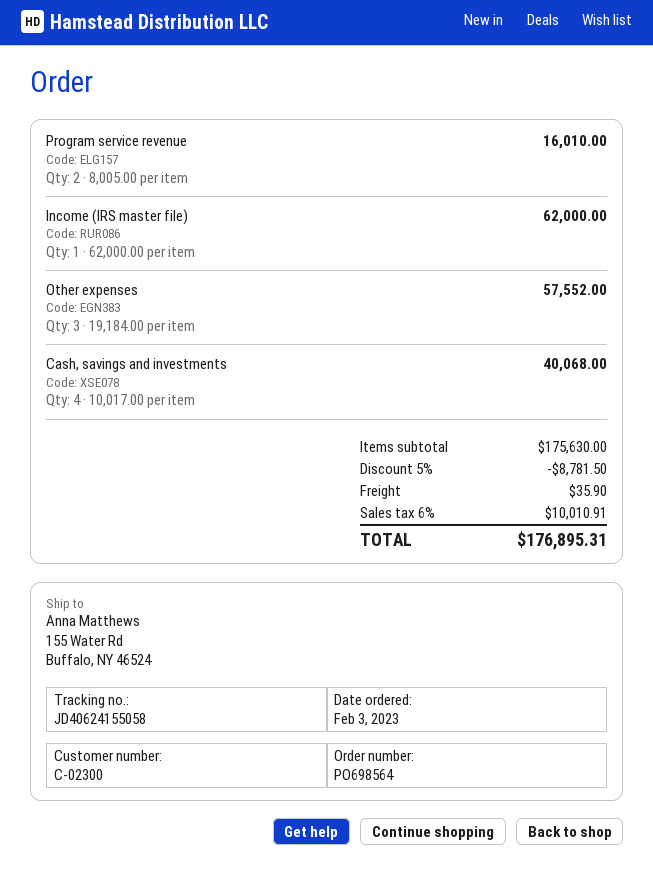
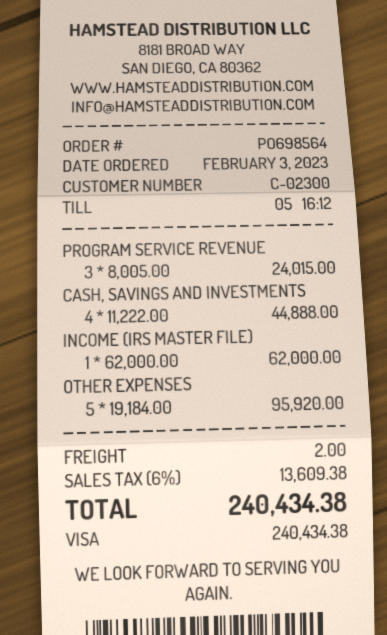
Program service revenue: 2 x 8005.00 = 16010.00 -> 3 x 8005.00 = 24015.00
Other expenses: 3 x 19184.00 = 57552.00 -> 5 x 19184.00 = 95920.00
Cash, savings and investments: 4 x 10017.00 = 40068.00 -> 4 x 11222.00 = 44888.00
discount: 5% = 8781.50 -> none
shipping: 35.90 -> 2.00
tax: 6% = 10010.91 -> 6% = 13609.38
total: 176895.31 -> 240434.38

